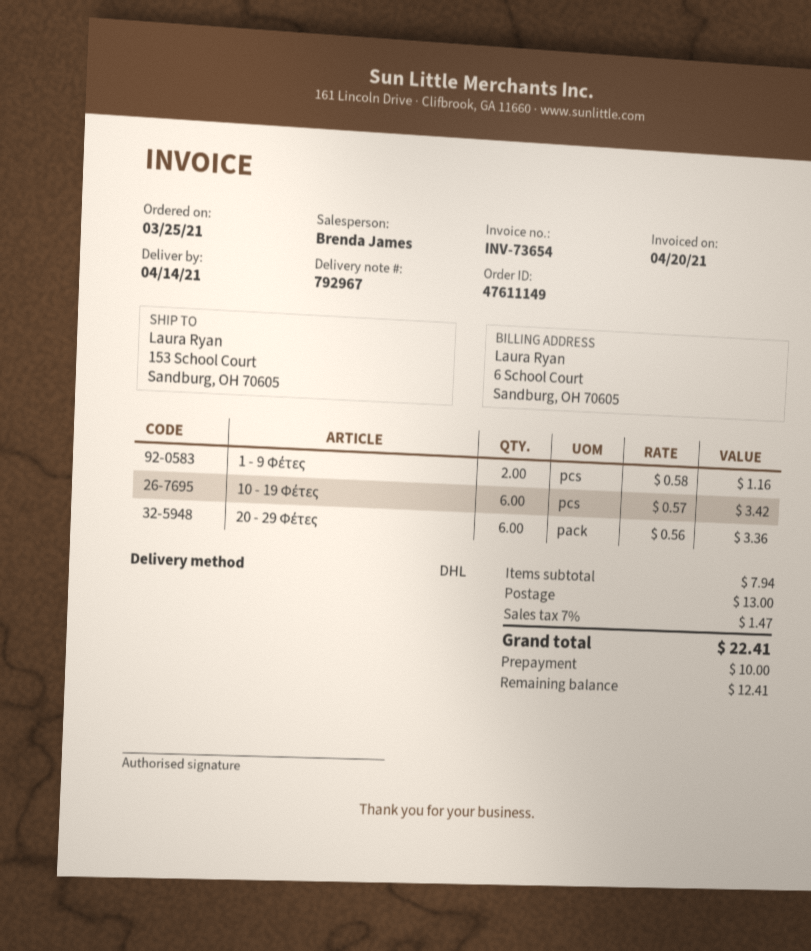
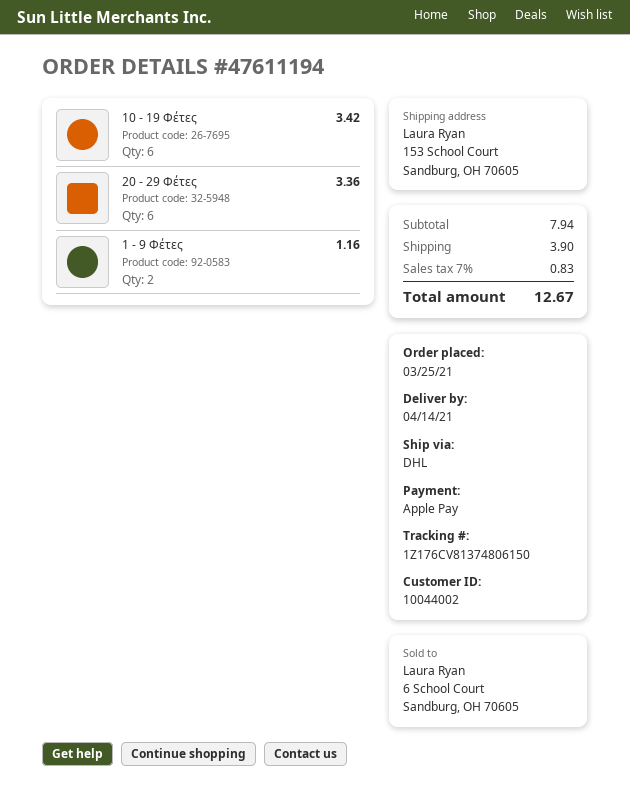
order number: 47611149 -> 47611194
shipping: 13.00 -> 3.90
tax: 7% = 1.47 -> 7% = 0.83
total: 22.41 -> 12.67

